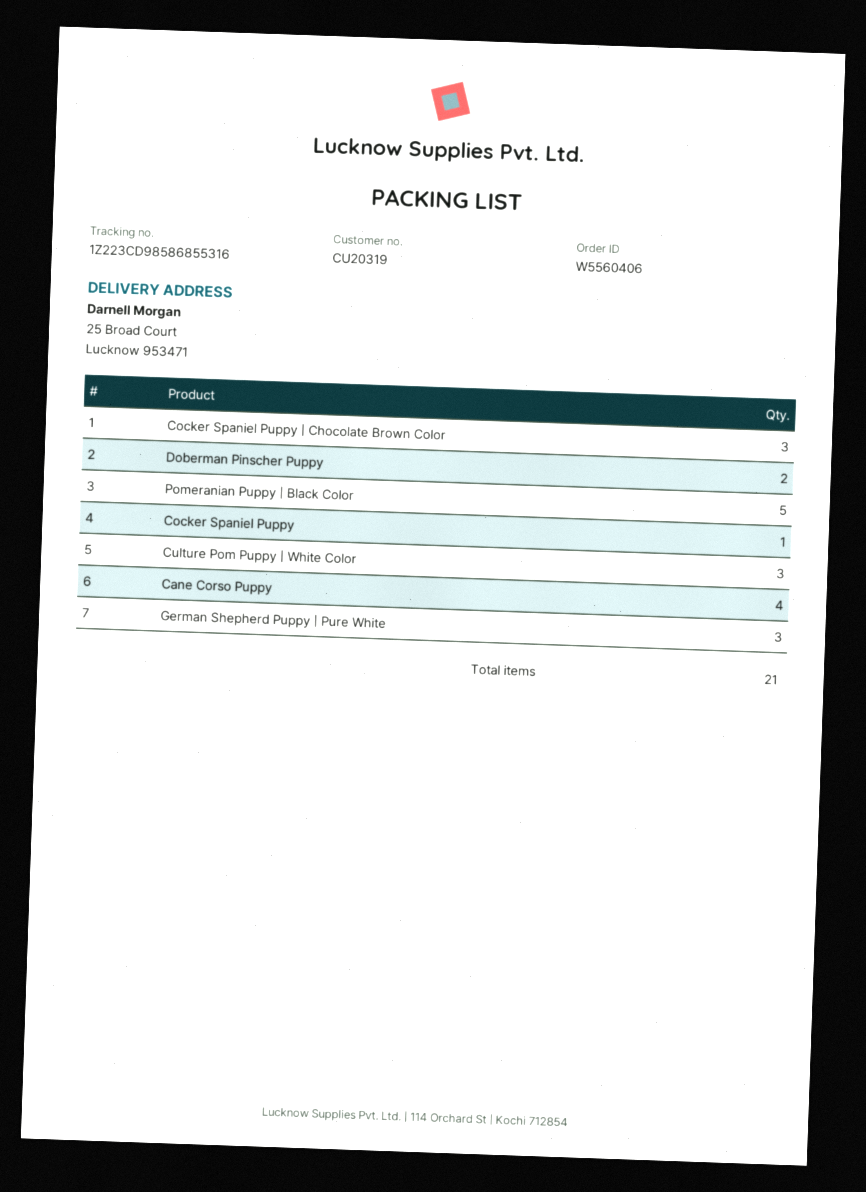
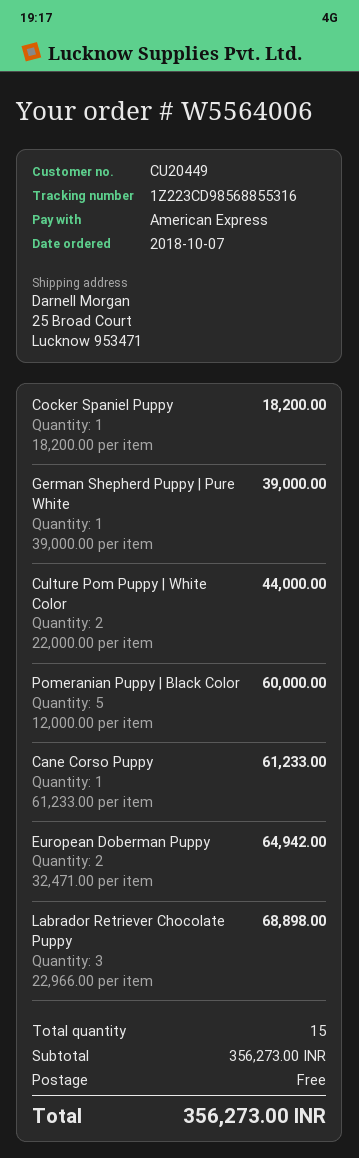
order number: W5560406 -> W5564006
customer number: CU20319 -> CU20449
tracking number: 1Z223CD98586855316 -> 1Z223CD98568855316
Cocker Spaniel Puppy | Chocolate Brown Color: 3 -> none
Doberman Pinscher Puppy: 2 -> none
Culture Pom Puppy | White Color: 3 -> 2
Cane Corso Puppy: 4 -> 1
German Shepherd Puppy | Pure White: 3 -> 1
European Doberman Puppy: none -> 2
Labrador Retriever Chocolate Puppy: none -> 3
total quantity: 21 -> 15

